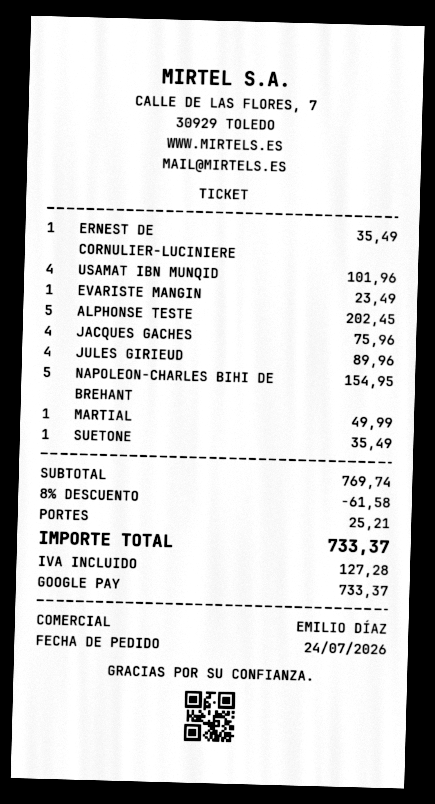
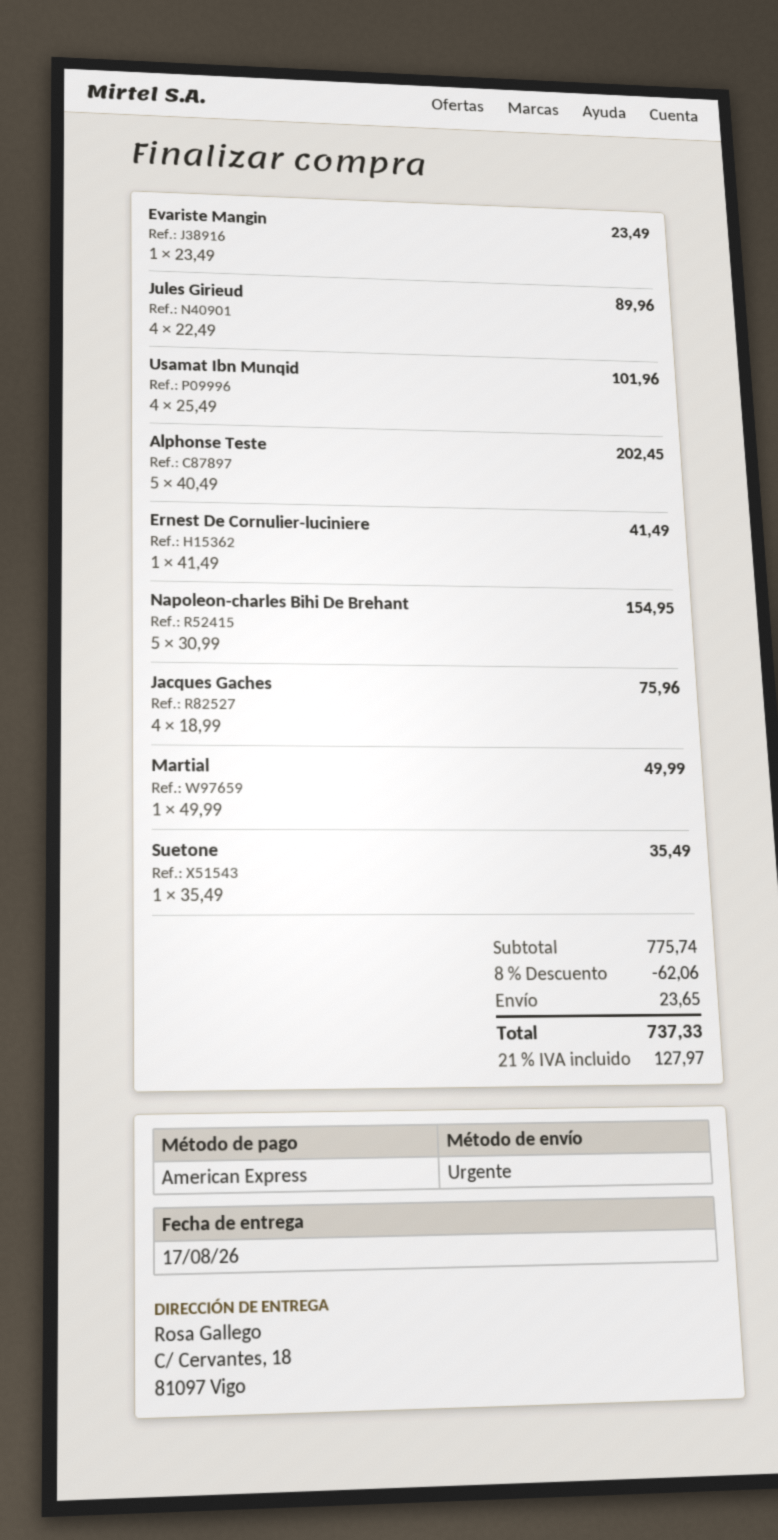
payment method: Google Pay -> American Express
ERNEST DE CORNULIER-LUCINIERE: 1 for 35.49 -> 1 for 41.49
subtotal: 769.74 -> 775.74
discount: 8% = 61.58 -> 8% = 62.06
shipping: 25.21 -> 23.65
tax: 127.28 -> 127.97
total: 733.37 -> 737.33

